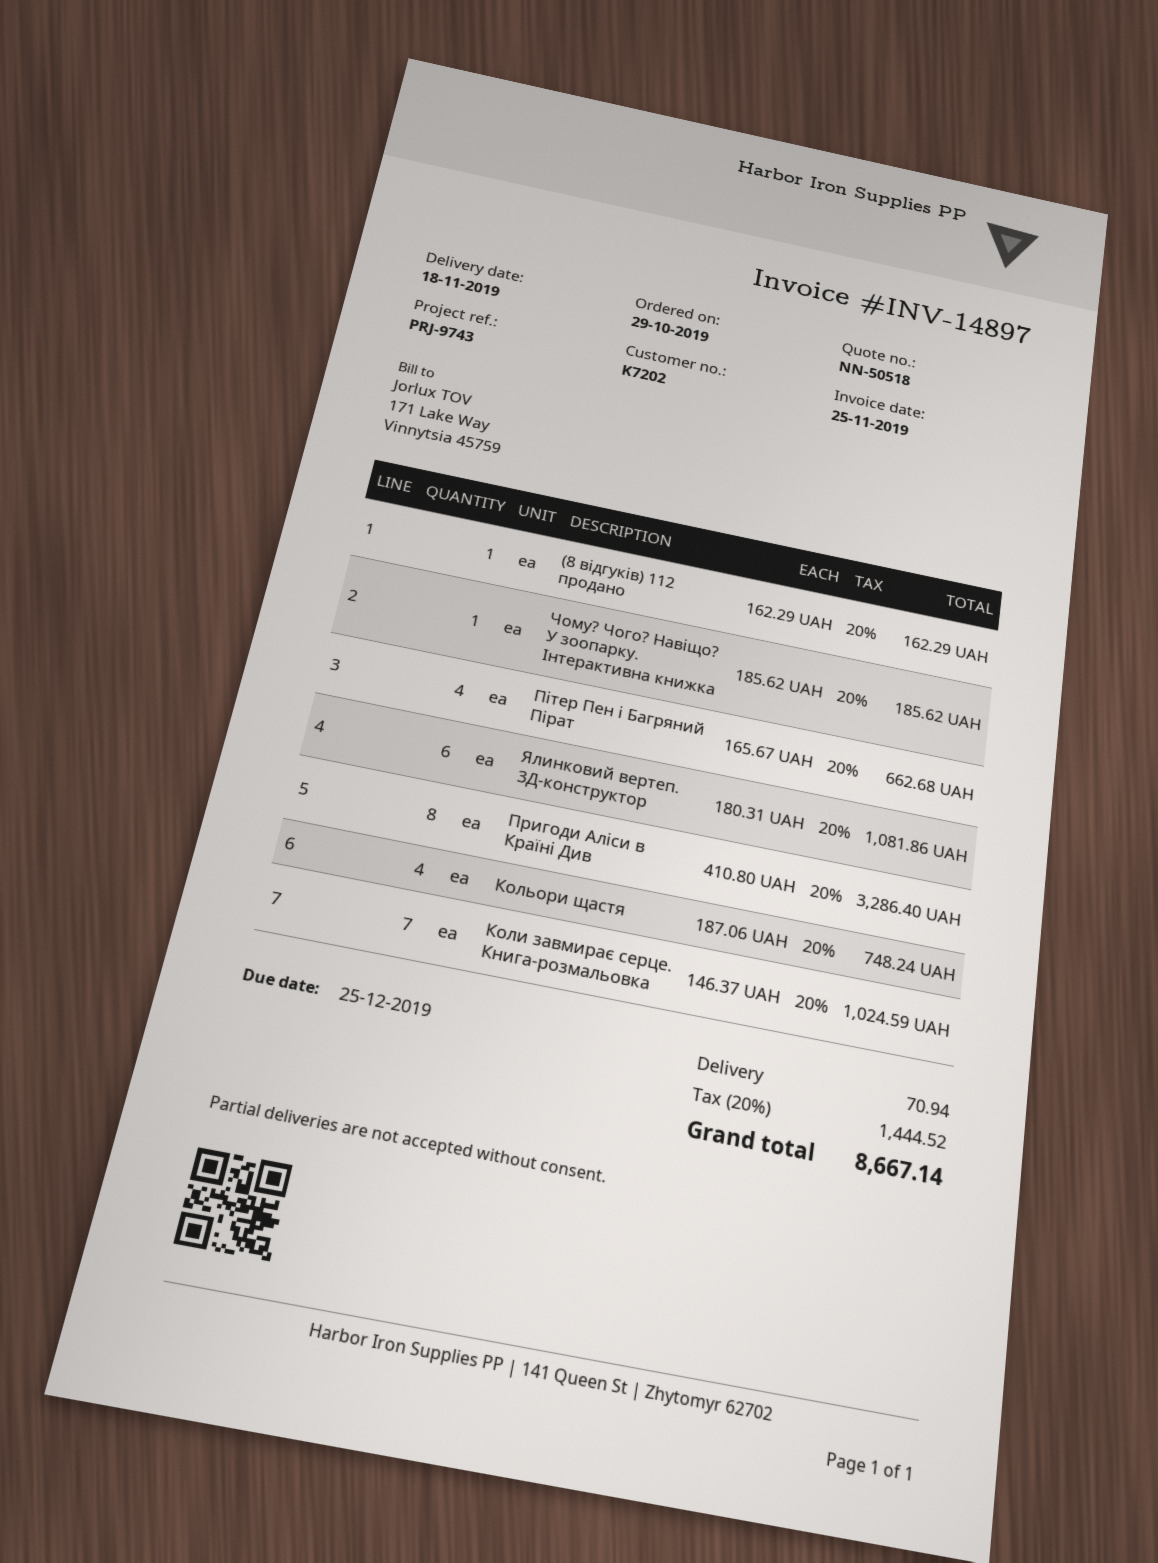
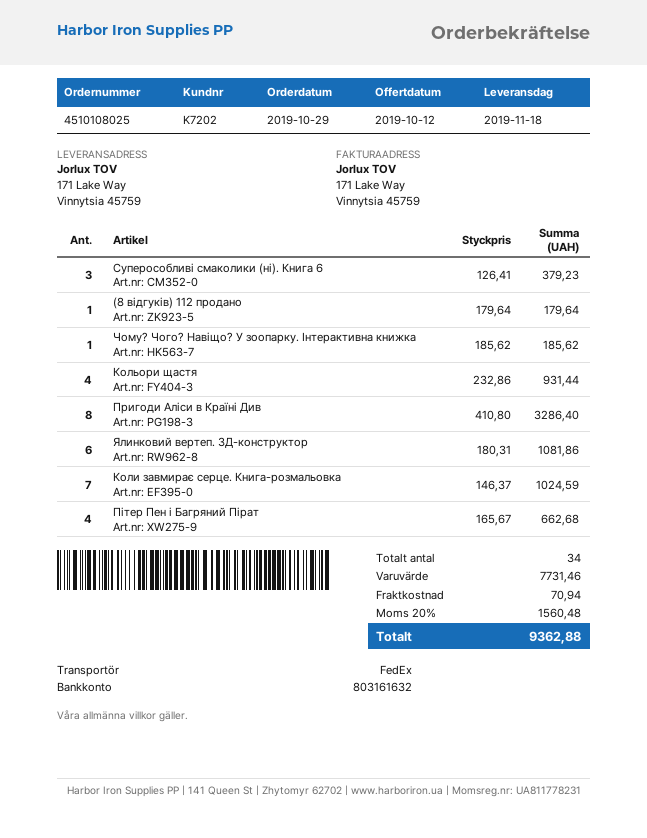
(8 відгуків) 112 продано: 1 x 162.29 = 162.29 -> 1 x 179.64 = 179.64
Кольори щастя: 4 x 187.06 = 748.24 -> 4 x 232.86 = 931.44
Суперособливі смаколики (ні). Книга 6: none -> 3 x 126.41 = 379.23
tax: 20% = 1444.52 -> 20% = 1560.48
total: 8667.14 -> 9362.88

